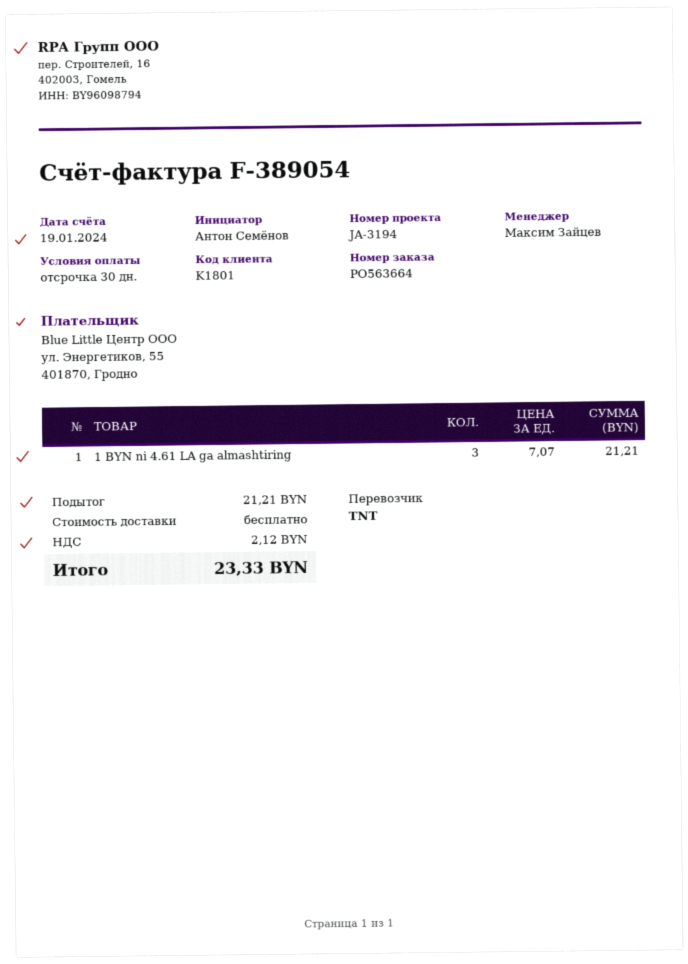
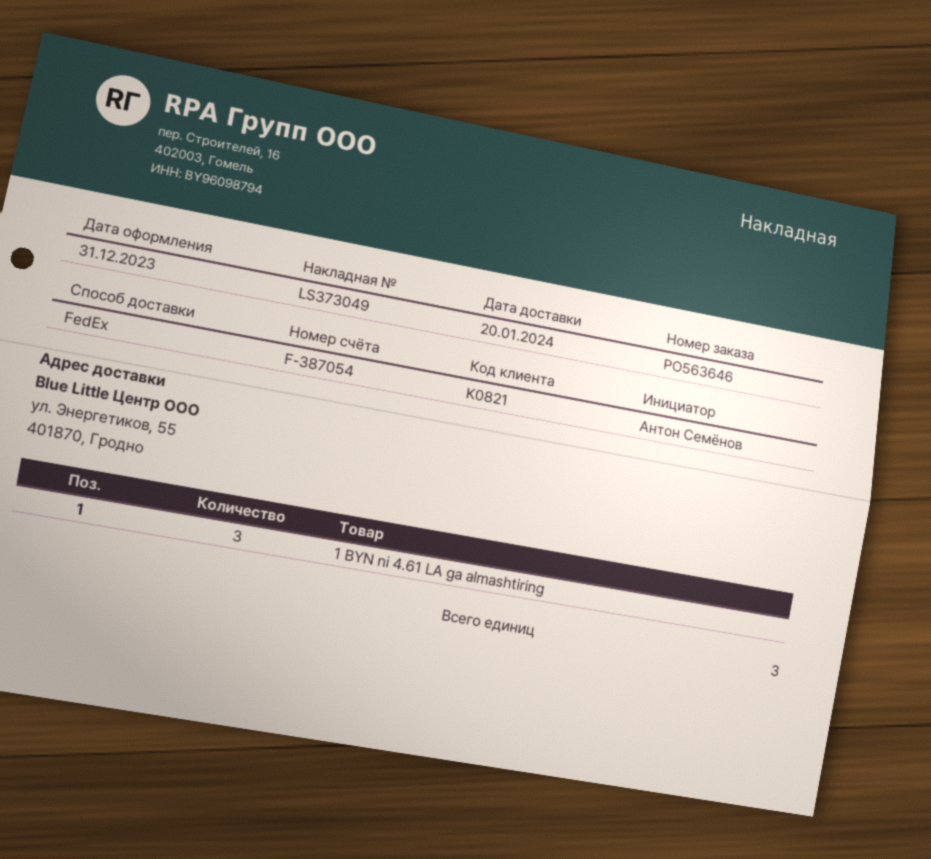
order number: PO563664 -> PO563646
invoice number: F-389054 -> F-387054
customer number: K1801 -> K0821
shipping method: TNT -> FedEx

